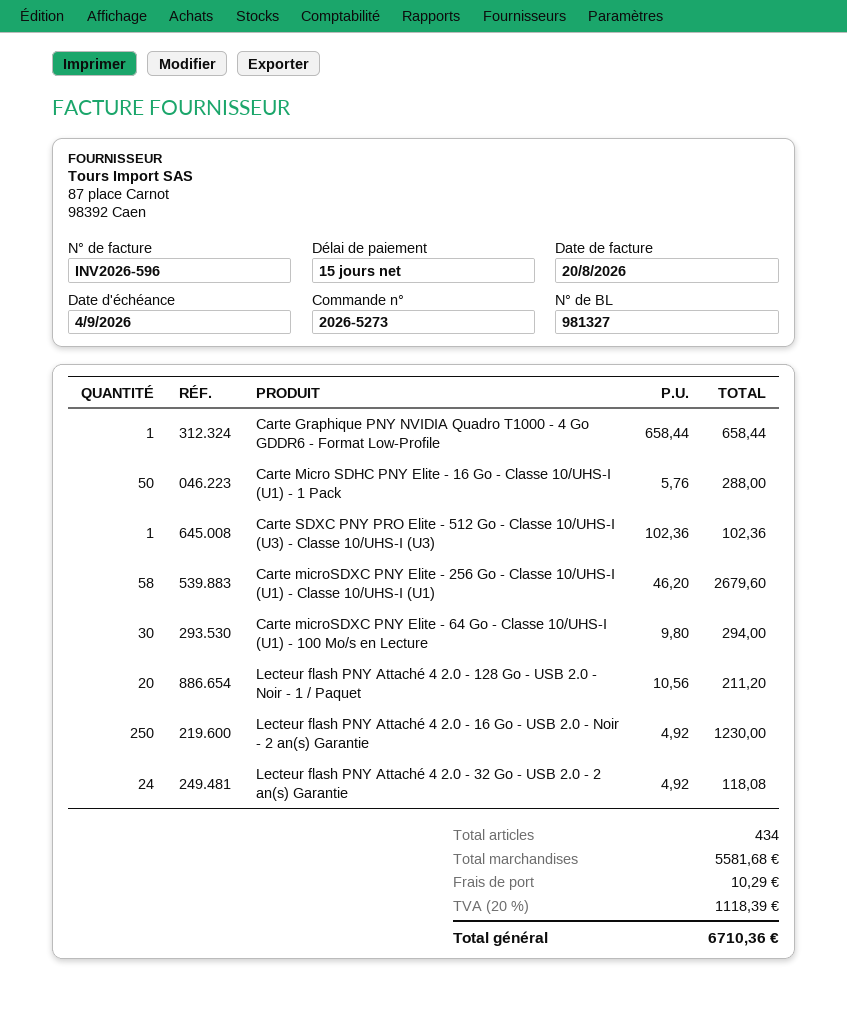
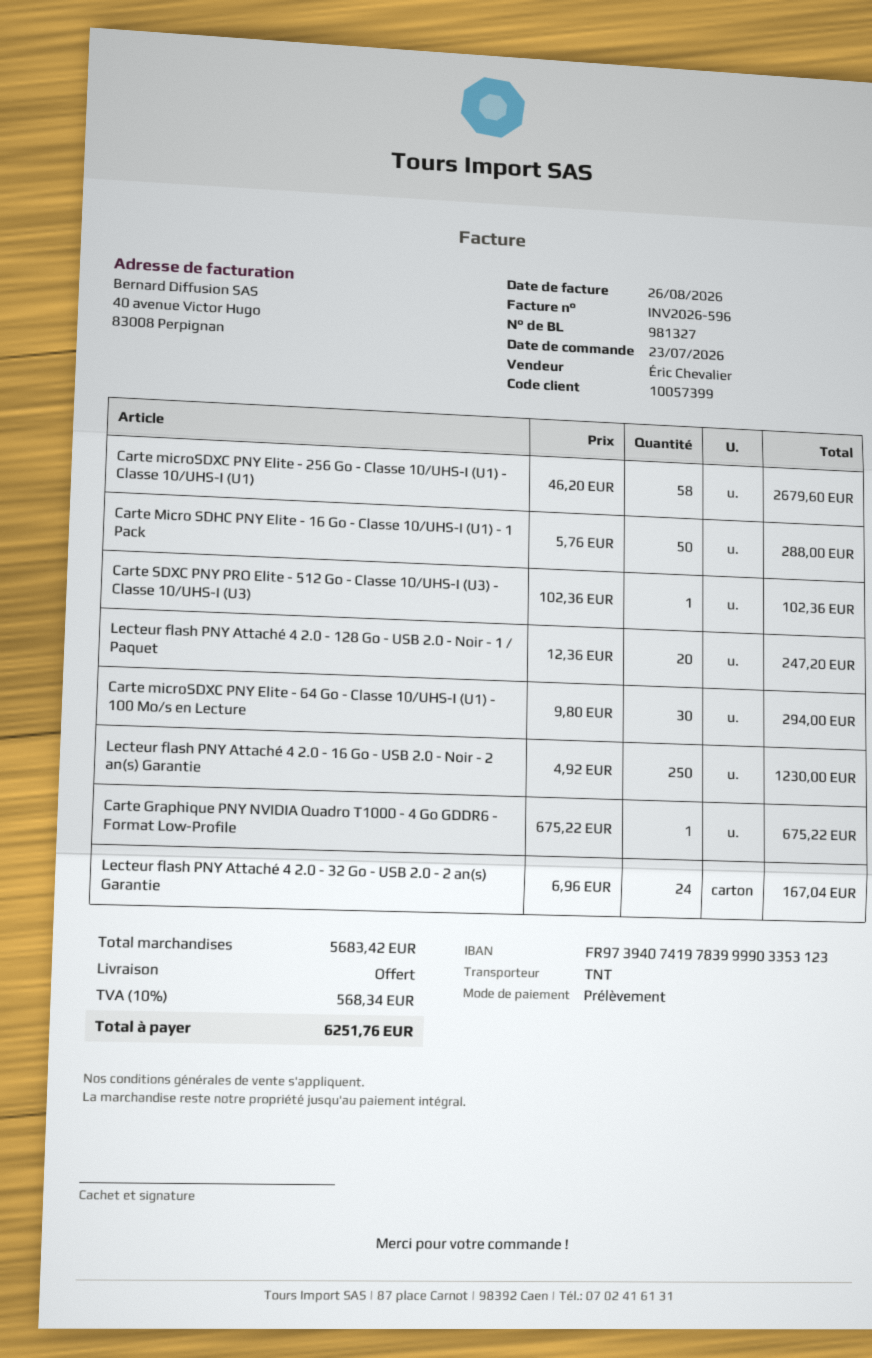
invoice date: 2026-08-20 -> 2026-08-26
Carte Graphique PNY NVIDIA Quadro T1000 - 4 Go GDDR6 - Format Low-Profile: 1 x 658.44 = 658.44 -> 1 x 675.22 = 675.22
Lecteur flash PNY Attaché 4 2.0 - 128 Go - USB 2.0 - Noir - 1 / Paquet: 20 x 10.56 = 211.20 -> 20 x 12.36 = 247.20
Lecteur flash PNY Attaché 4 2.0 - 32 Go - USB 2.0 - 2 an(s) Garantie: 24 x 4.92 = 118.08 -> 24 x 6.96 = 167.04
subtotal: 5581.68 -> 5683.42
shipping: 10.29 -> 0.00
tax: 20% = 1118.39 -> 10% = 568.34
total: 6710.36 -> 6251.76

